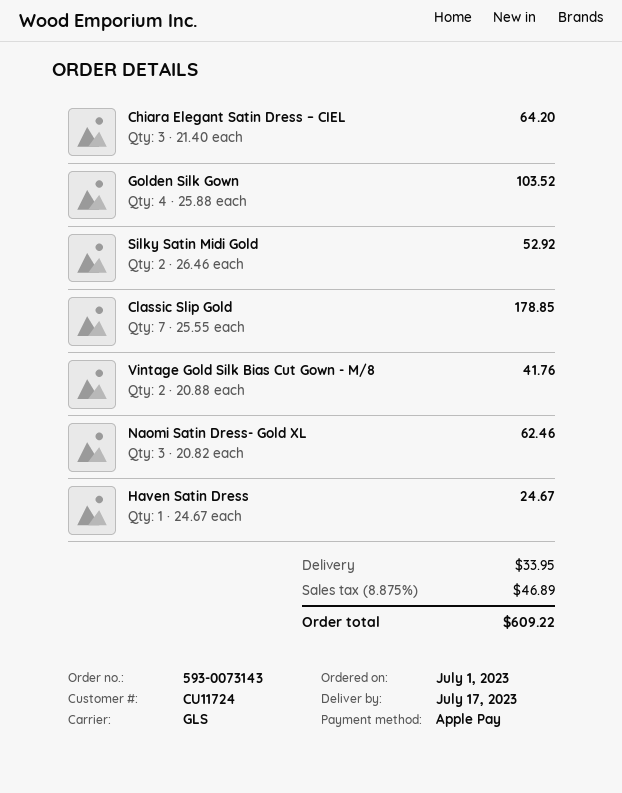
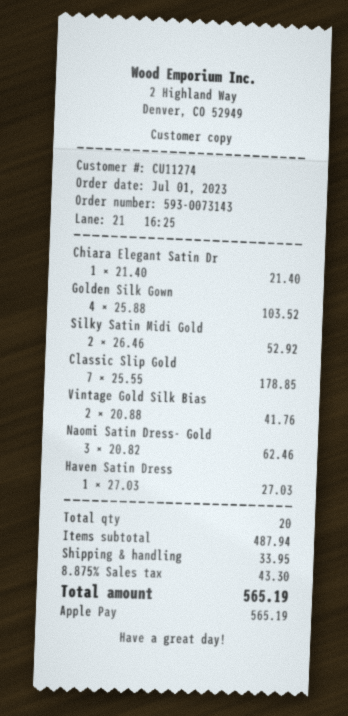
customer number: CU11724 -> CU11274
Chiara Elegant Satin Dress – CIEL: 3 x 21.40 = 64.20 -> 1 x 21.40 = 21.40
Haven Satin Dress: 1 x 24.67 = 24.67 -> 1 x 27.03 = 27.03
tax: 8.875% = 46.89 -> 8.875% = 43.30
total: 609.22 -> 565.19

